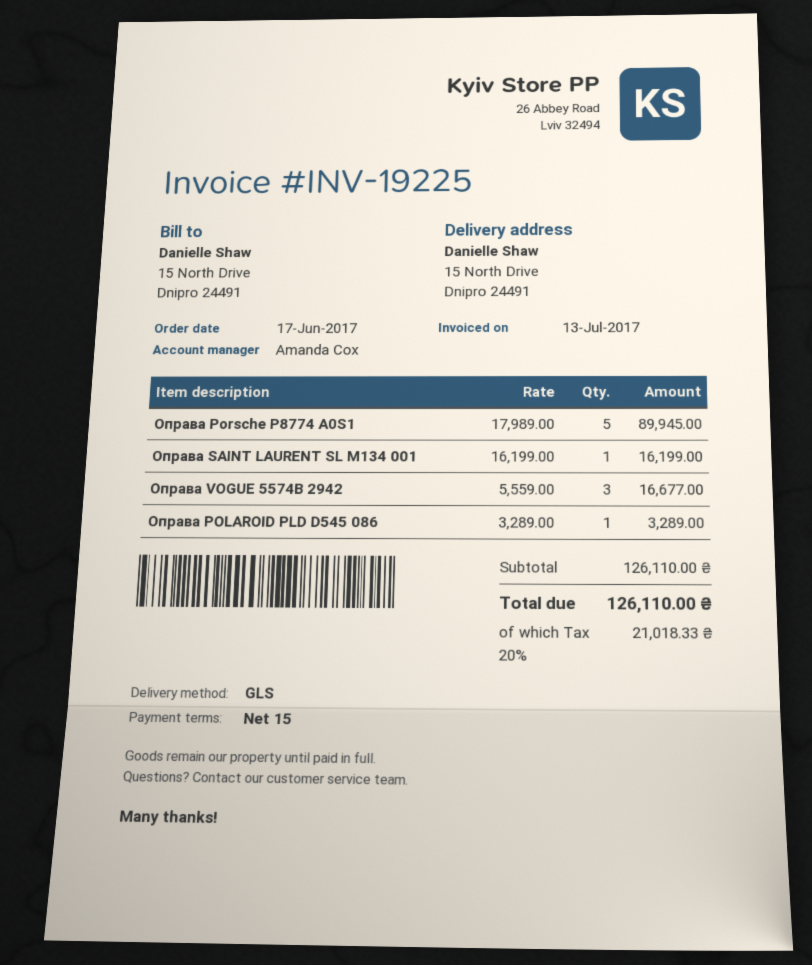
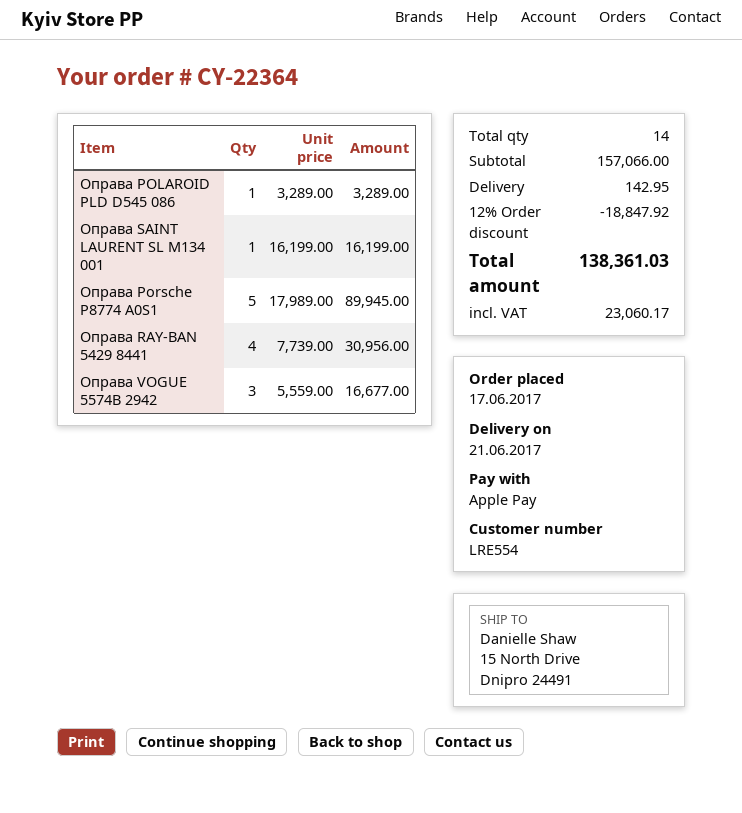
Оправа RAY-BAN 5429 8441: none -> 4 x 7739.00 = 30956.00
subtotal: 126110.00 -> 157066.00
discount: none -> 12% = 18847.92
shipping: none -> 142.95
tax: 21018.33 -> 23060.17
total: 126110.00 -> 138361.03

